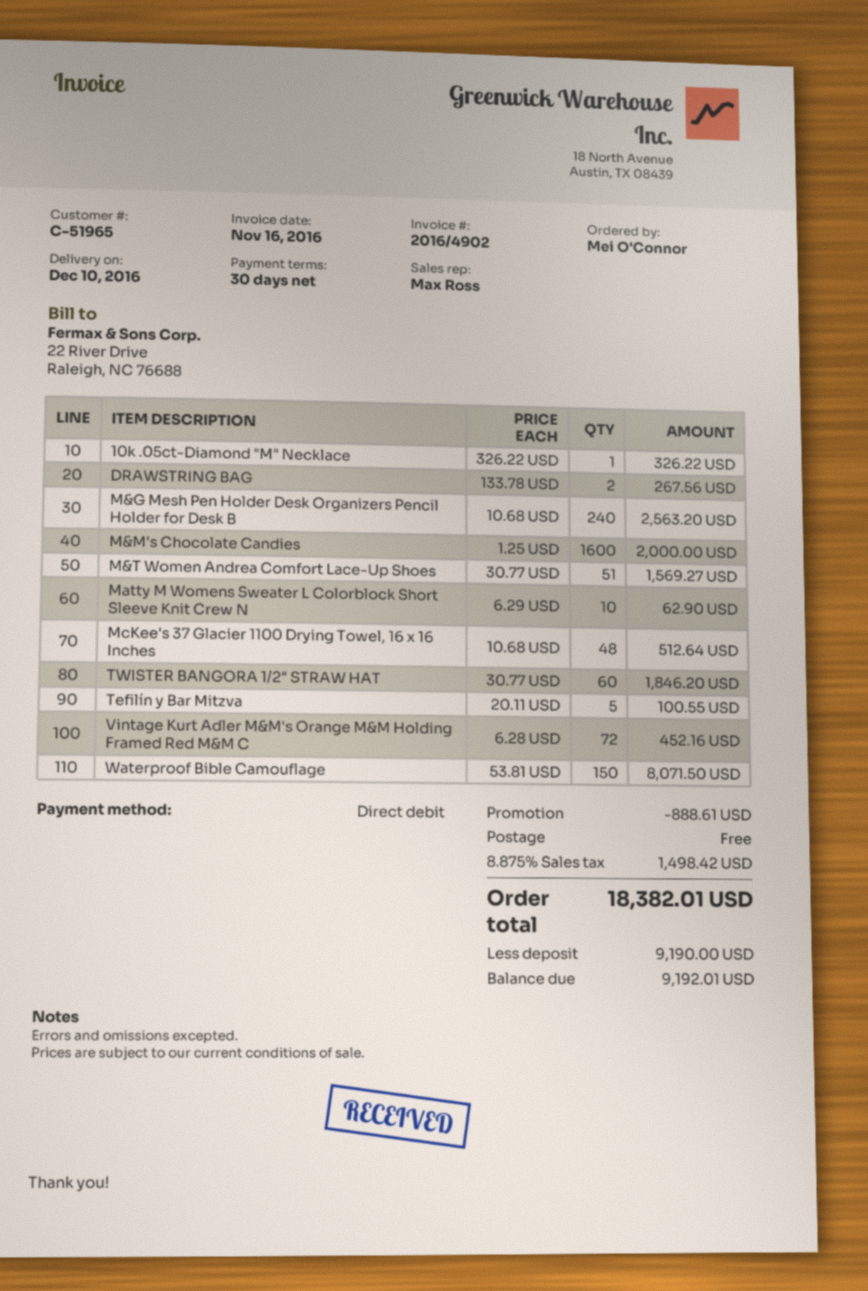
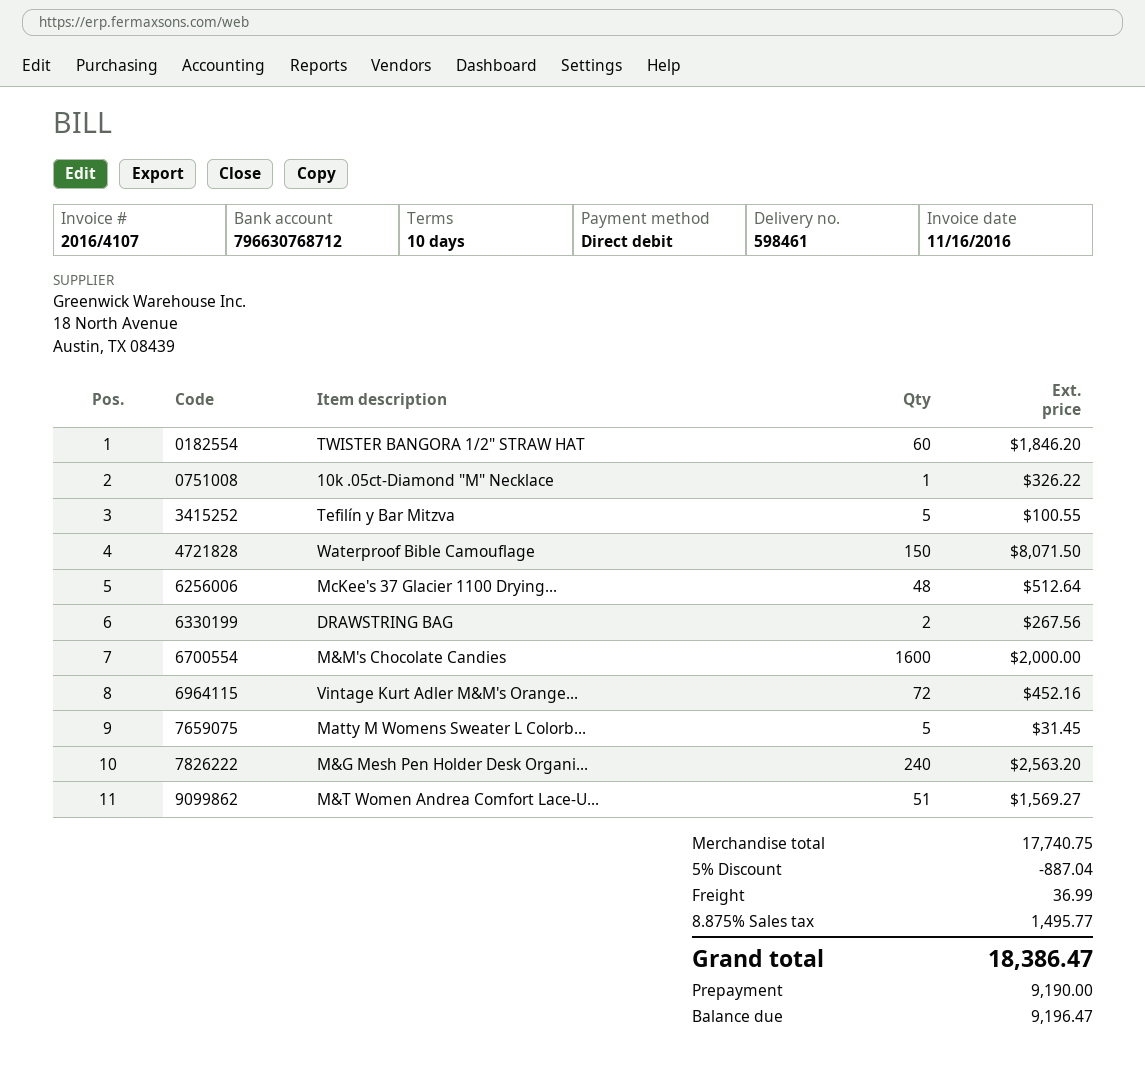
invoice number: 2016/4902 -> 2016/4107
payment terms: 30 days -> 10 days
Matty M Womens Sweater L Colorblock Short Sleeve Knit Crew N: 10 for 62.90 -> 5 for 31.45
discount: 888.61 -> 887.04
shipping: 0.00 -> 36.99
tax: 8.875% = 1498.42 -> 8.875% = 1495.77
total: 18382.01 -> 18386.47
balance: 9192.01 -> 9196.47

